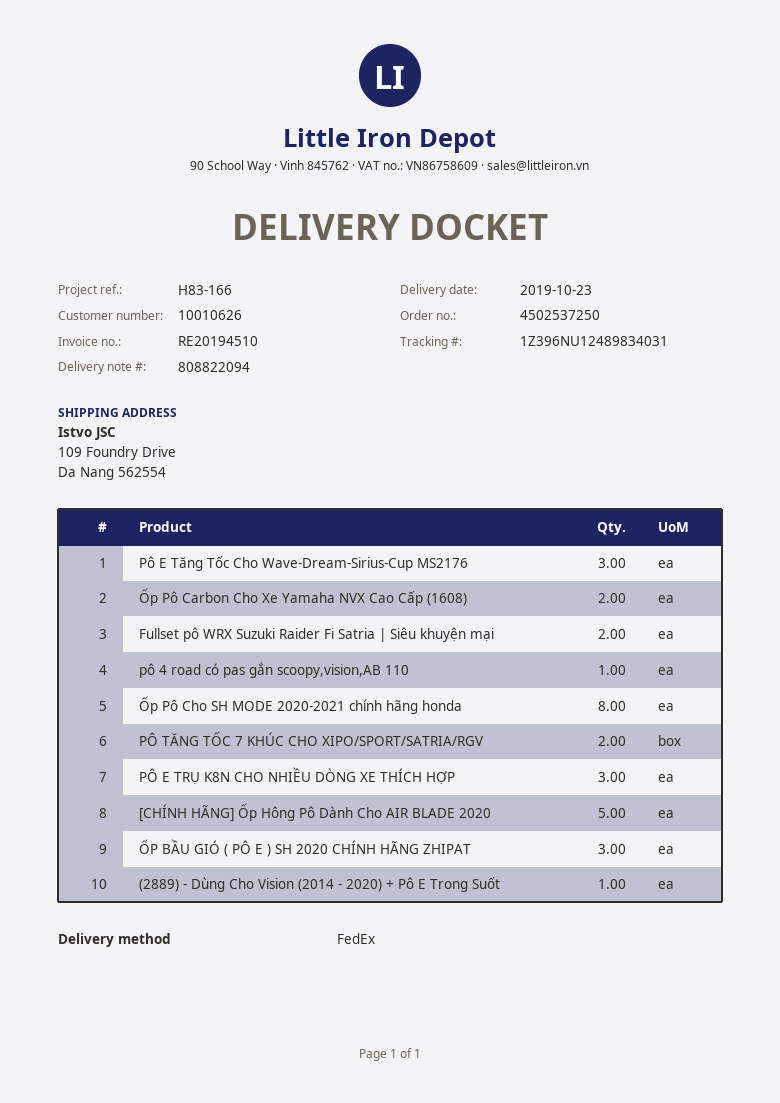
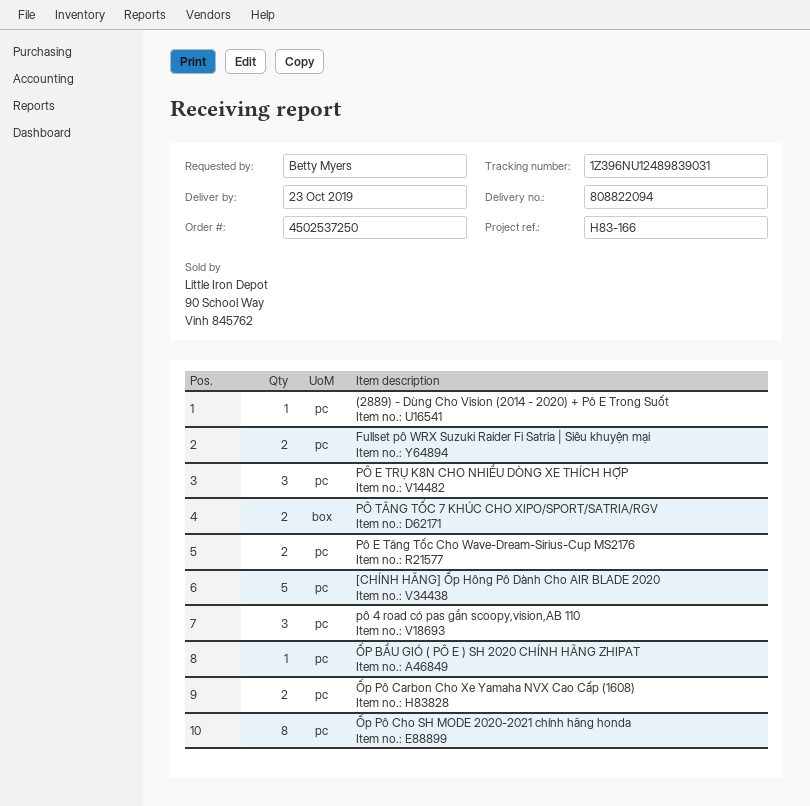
tracking number: 1Z396NU12489834031 -> 1Z396NU12489839031
Pô E Tăng Tốc Cho Wave-Dream-Sirius-Cup MS2176: 3 -> 2
pô 4 road có pas gắn scoopy,vision,AB 110: 1 -> 3
ỐP BẦU GIÓ ( PÔ E ) SH 2020 CHÍNH HÃNG ZHIPAT: 3 -> 1

